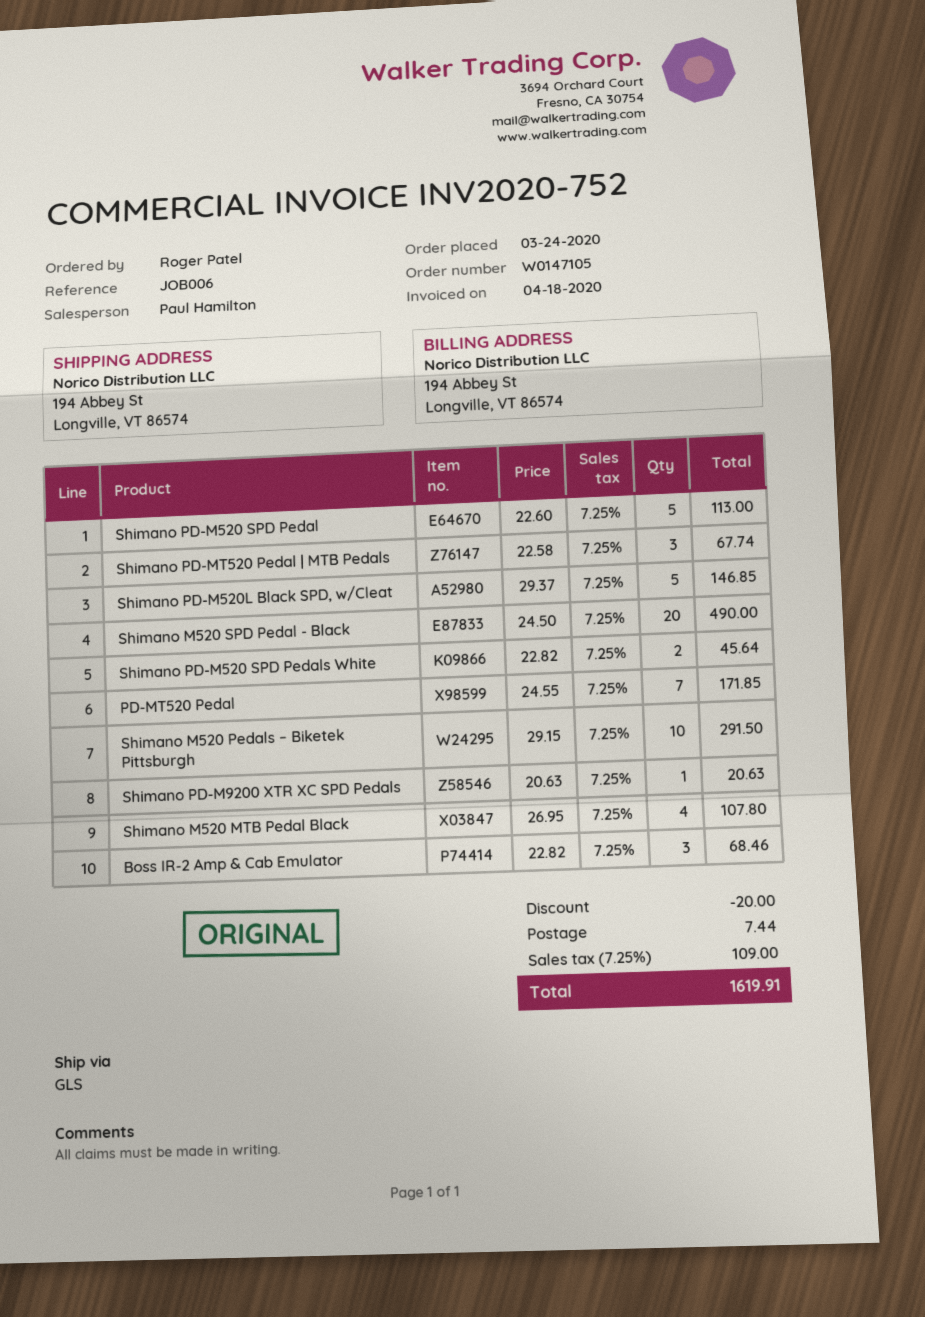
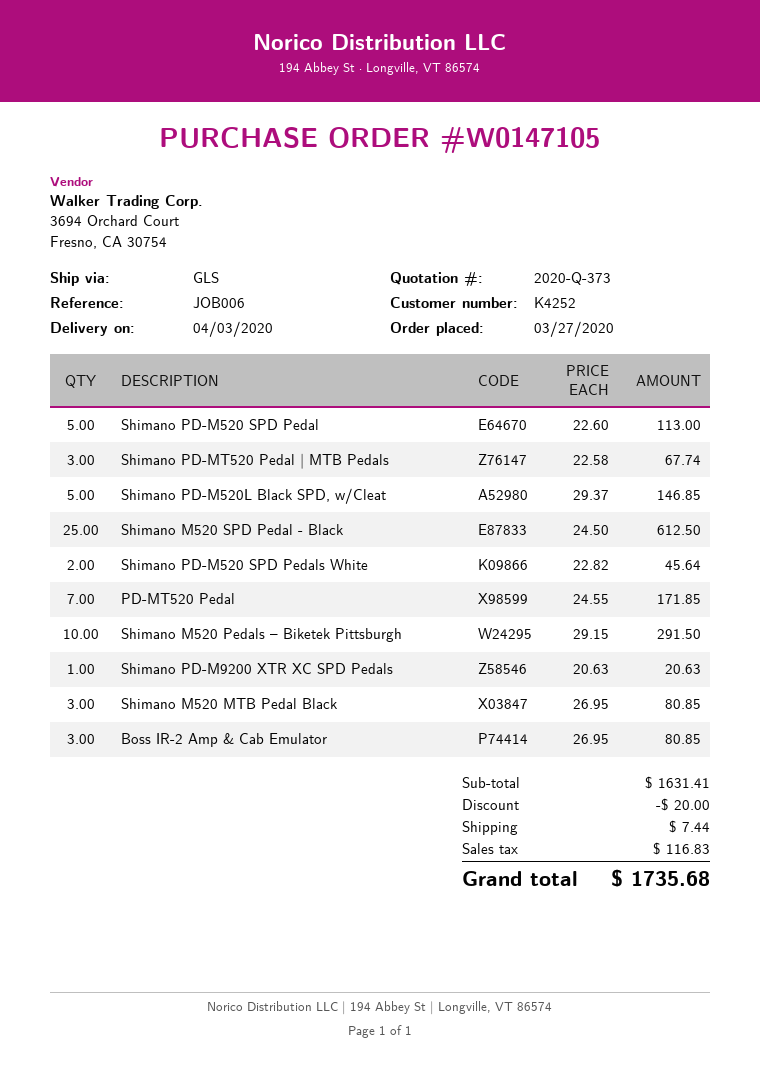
order date: 2020-03-24 -> 2020-03-27
Shimano M520 SPD Pedal - Black: 20 x 24.50 = 490.00 -> 25 x 24.50 = 612.50
Shimano M520 MTB Pedal Black: 4 x 26.95 = 107.80 -> 3 x 26.95 = 80.85
Boss IR-2 Amp & Cab Emulator: 3 x 22.82 = 68.46 -> 3 x 26.95 = 80.85
tax: 109.00 -> 116.83
total: 1619.91 -> 1735.68

